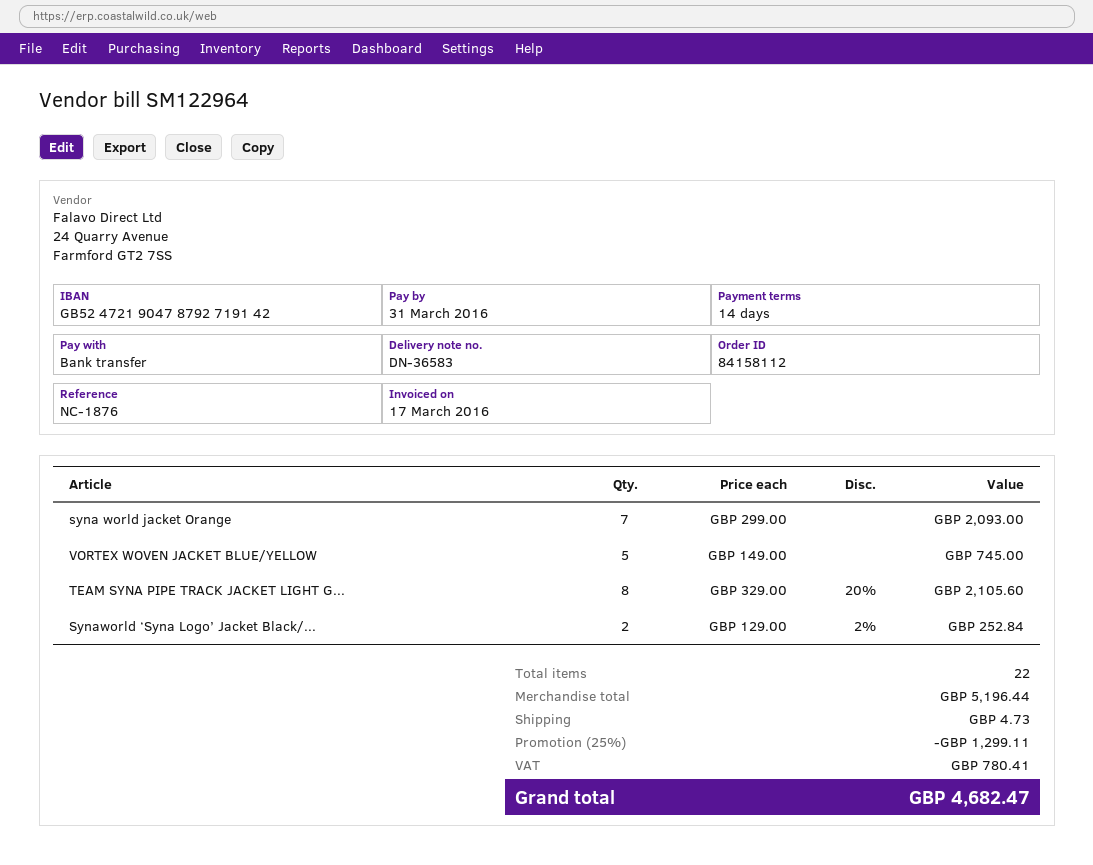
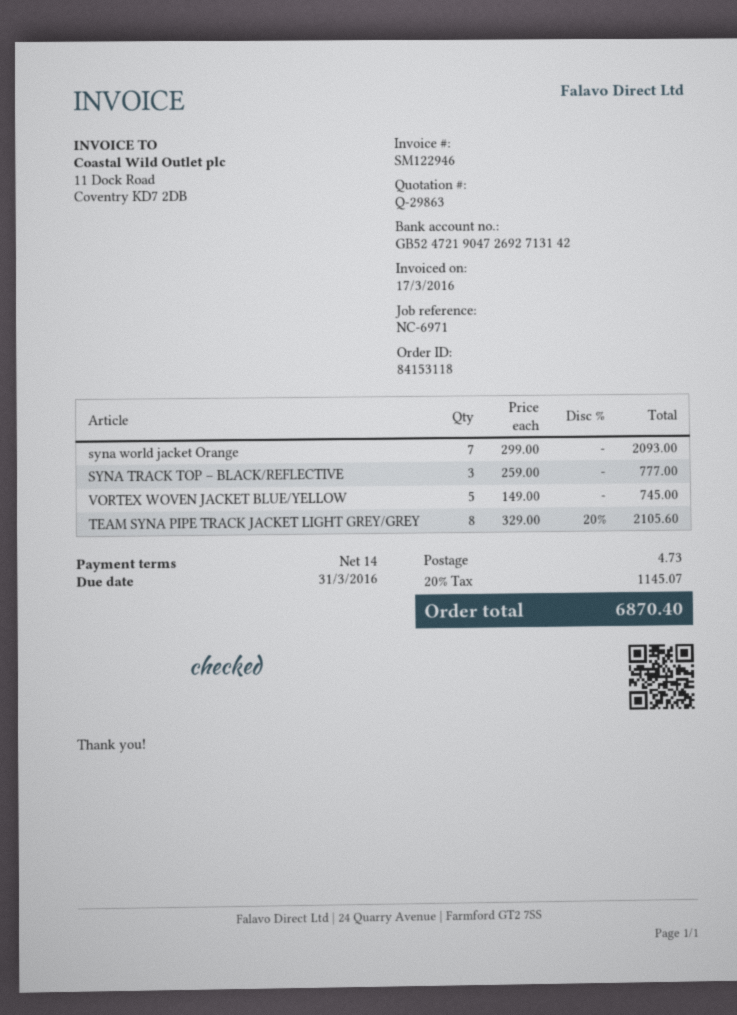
order number: 84158112 -> 84153118
invoice number: SM122964 -> SM122946
reference: NC-1876 -> NC-6971
bank account: GB52472190478792719142 -> GB52472190472692713142
Synaworld ‘Syna Logo’ Jacket Black/...: 2 x 129.00 - 2% = 252.84 -> none
SYNA TRACK TOP – BLACK/REFLECTIVE: none -> 3 x 259.00 = 777.00
discount: 25% = 1299.11 -> none
tax: 780.41 -> 1145.07
total: 4682.47 -> 6870.40

